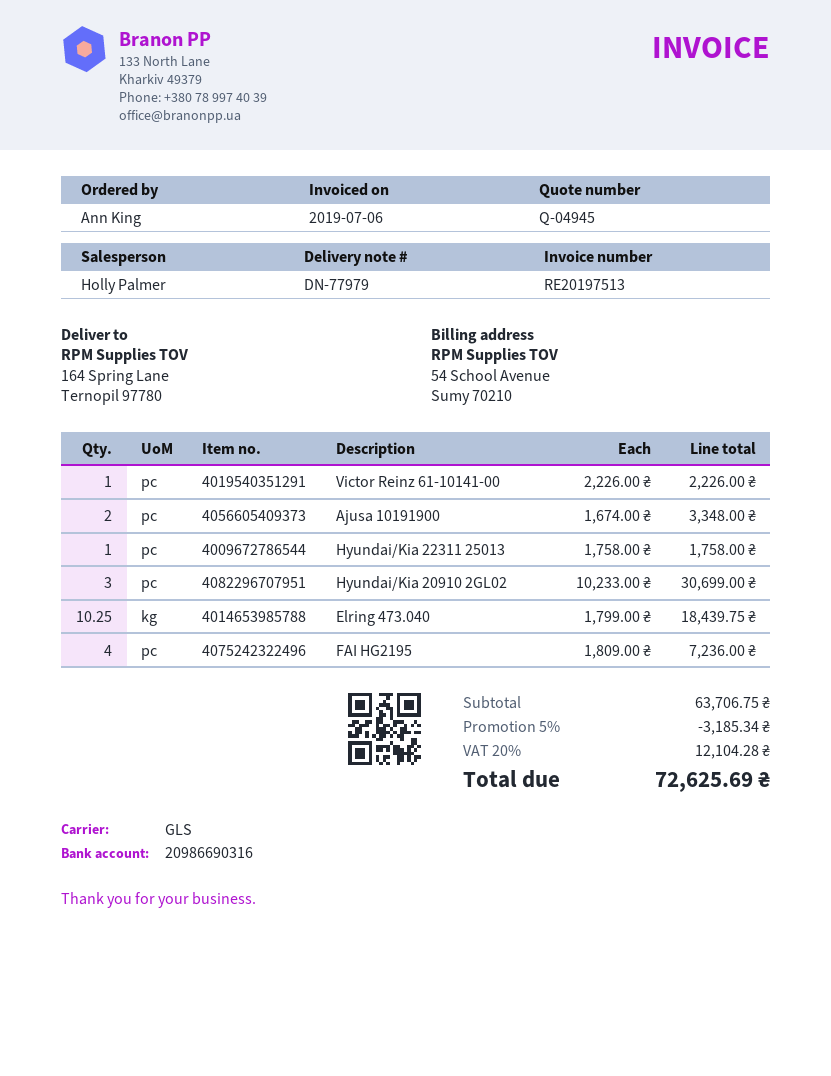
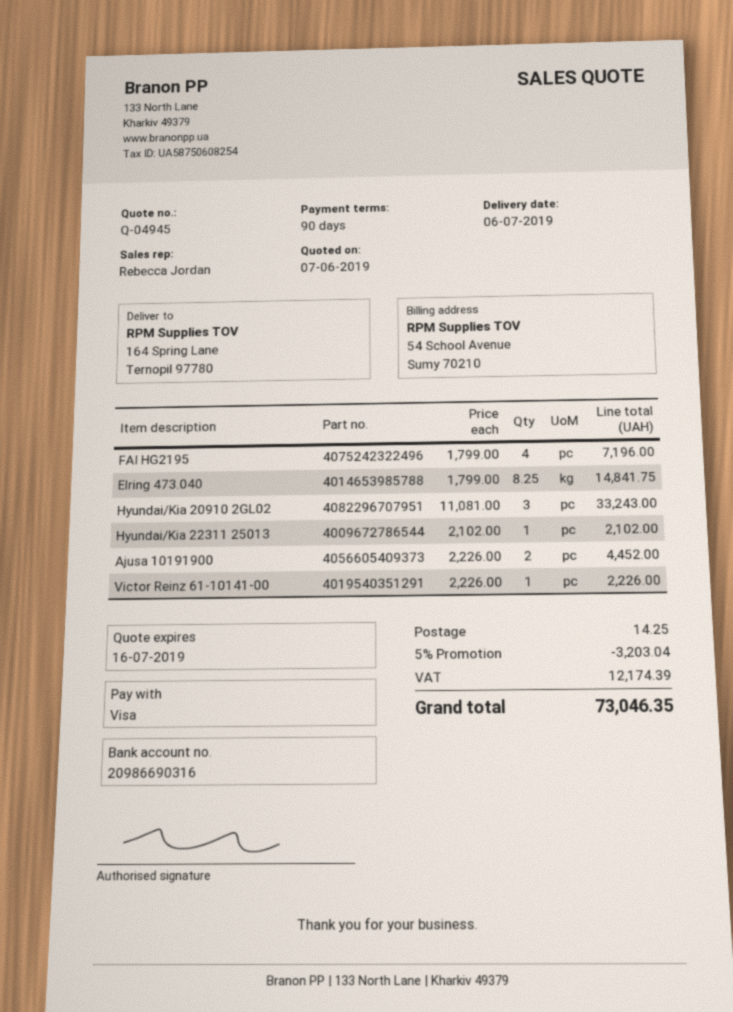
sales rep: Holly Palmer -> Rebecca Jordan
Ajusa 10191900: 2 x 1674.00 = 3348.00 -> 2 x 2226.00 = 4452.00
Hyundai/Kia 22311 25013: 1 x 1758.00 = 1758.00 -> 1 x 2102.00 = 2102.00
Hyundai/Kia 20910 2GL02: 3 x 10233.00 = 30699.00 -> 3 x 11081.00 = 33243.00
Elring 473.040: 10.25 x 1799.00 = 18439.75 -> 8.25 x 1799.00 = 14841.75
FAI HG2195: 4 x 1809.00 = 7236.00 -> 4 x 1799.00 = 7196.00
discount: 5% = 3185.34 -> 5% = 3203.04
shipping: none -> 14.25
tax: 12104.28 -> 12174.39
total: 72625.69 -> 73046.35

